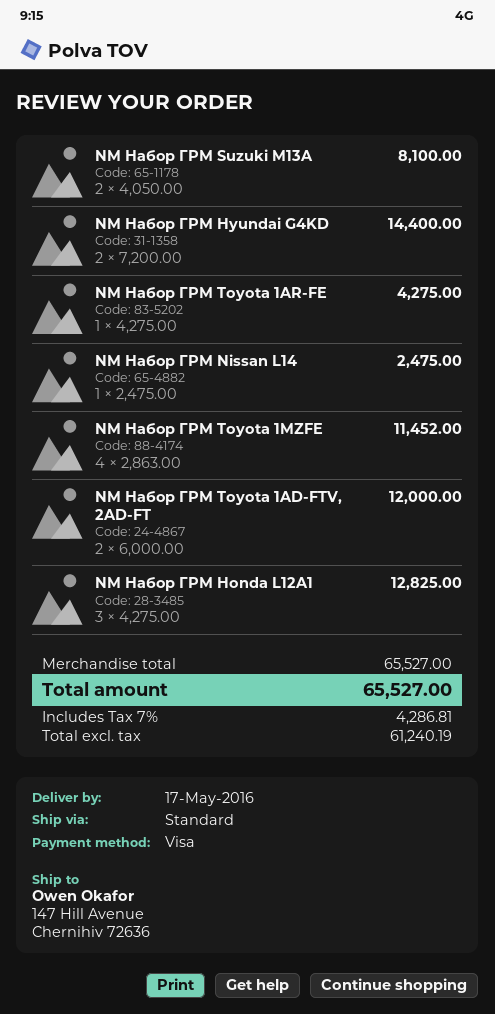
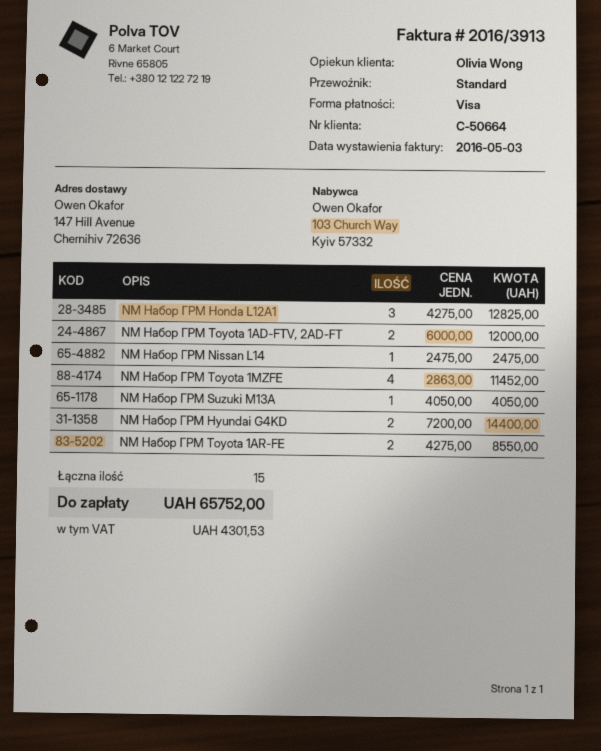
NM Набор ГРМ Suzuki M13A: 2 x 4050.00 = 8100.00 -> 1 x 4050.00 = 4050.00
NM Набор ГРМ Toyota 1AR-FE: 1 x 4275.00 = 4275.00 -> 2 x 4275.00 = 8550.00
tax: 4286.81 -> 4301.53
total: 65527.00 -> 65752.00

